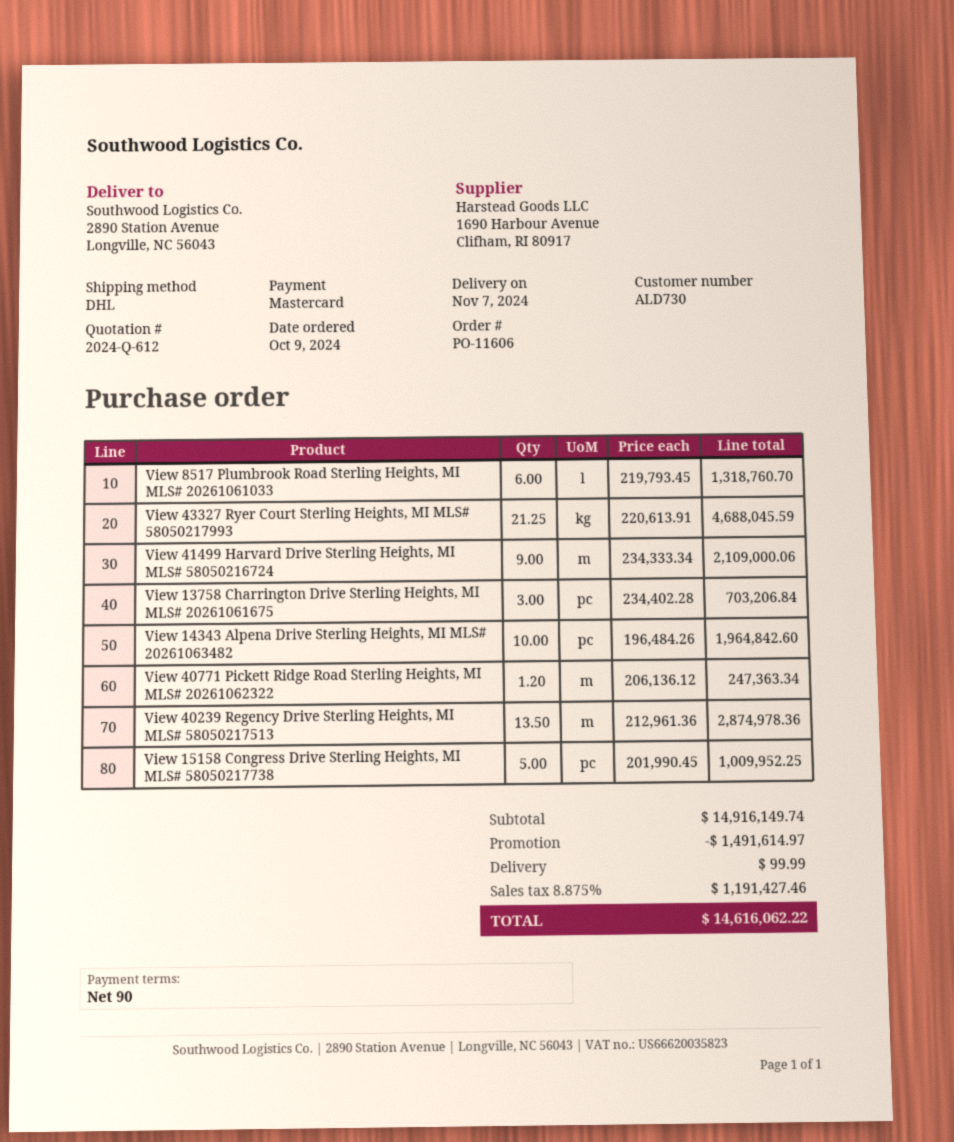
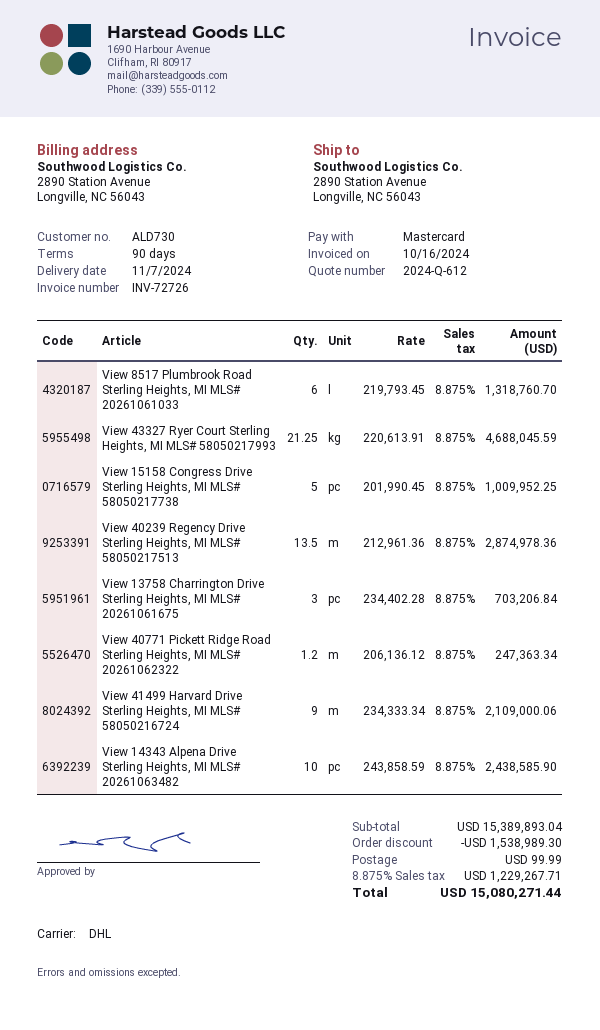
View 14343 Alpena Drive Sterling Heights, MI MLS# 20261063482: 10 x 196484.26 = 1964842.60 -> 10 x 243858.59 = 2438585.90
subtotal: 14916149.74 -> 15389893.04
discount: 1491614.97 -> 1538989.30
tax: 8.875% = 1191427.46 -> 8.875% = 1229267.71
total: 14616062.22 -> 15080271.44

